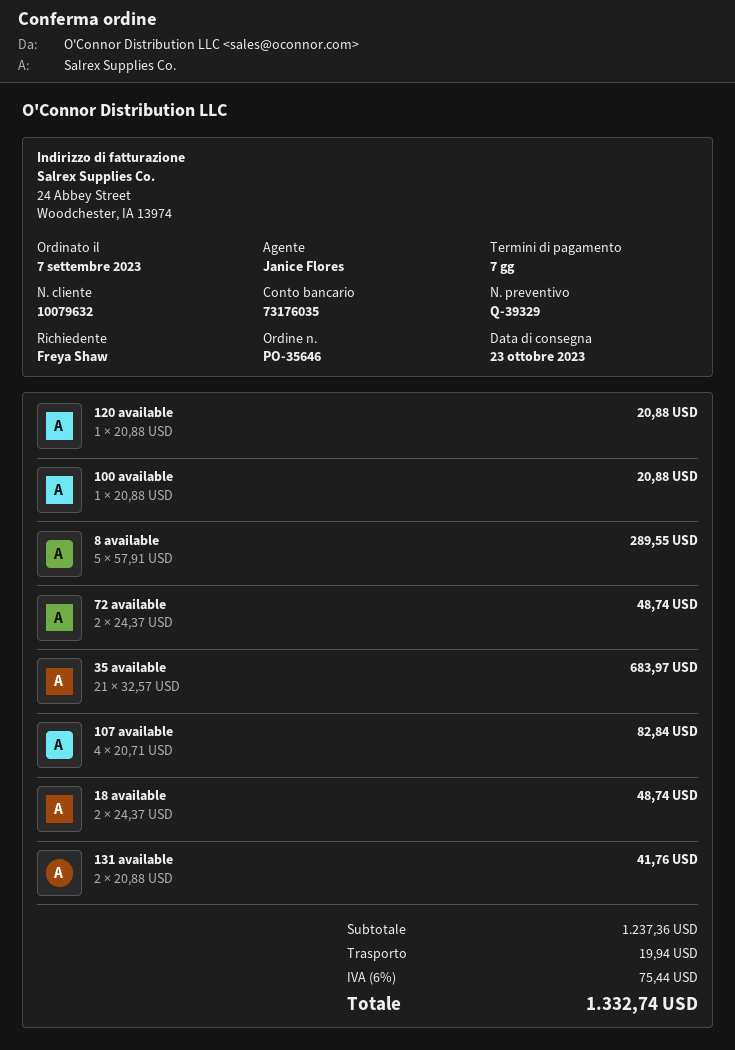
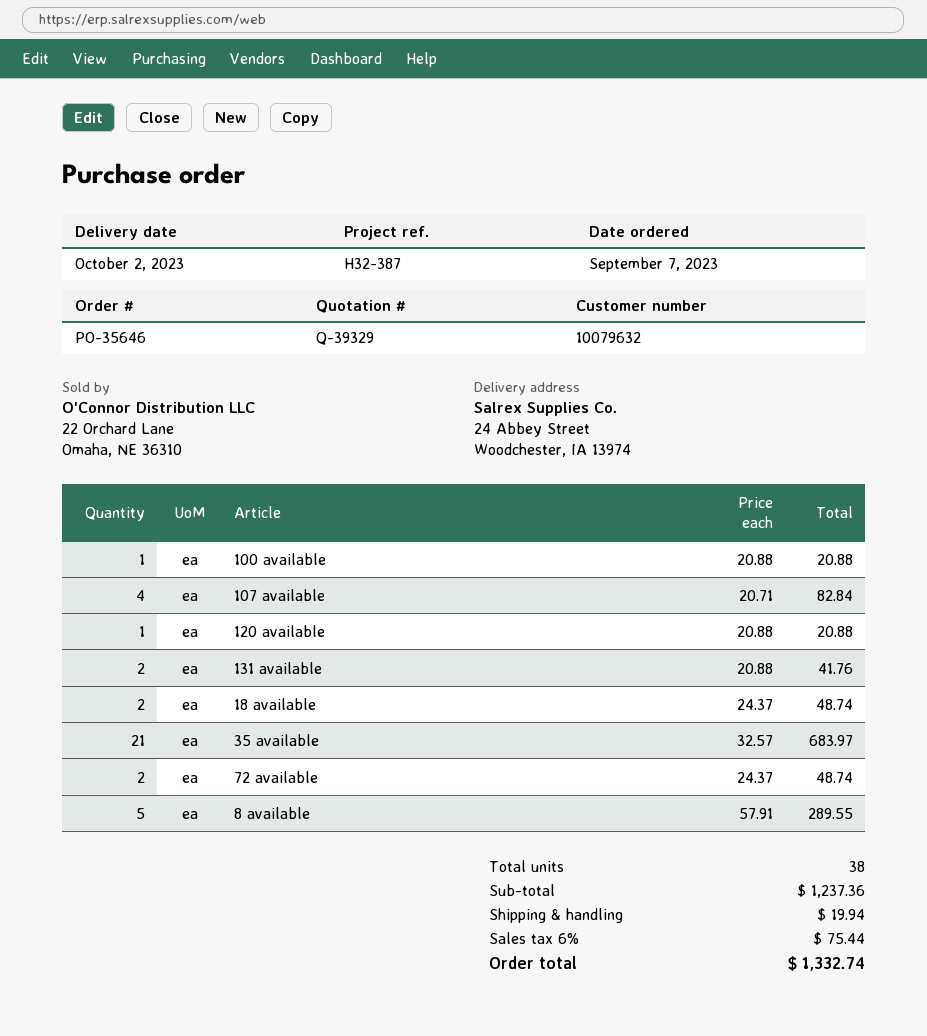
delivery date: 2023-10-23 -> 2023-10-02

